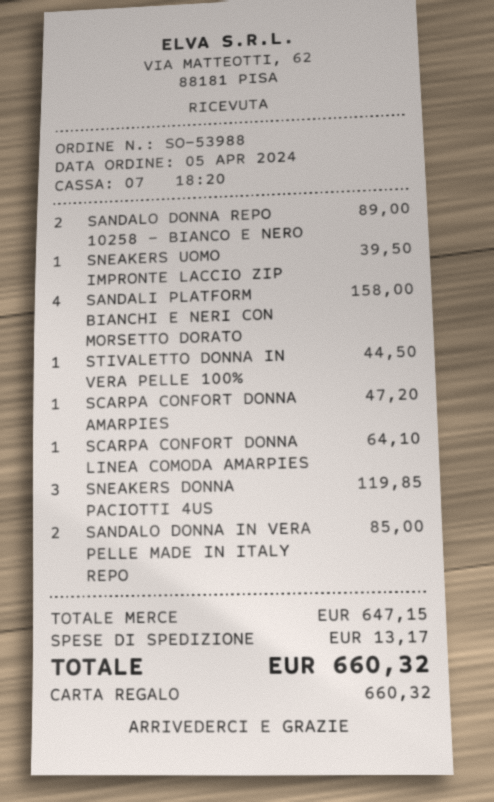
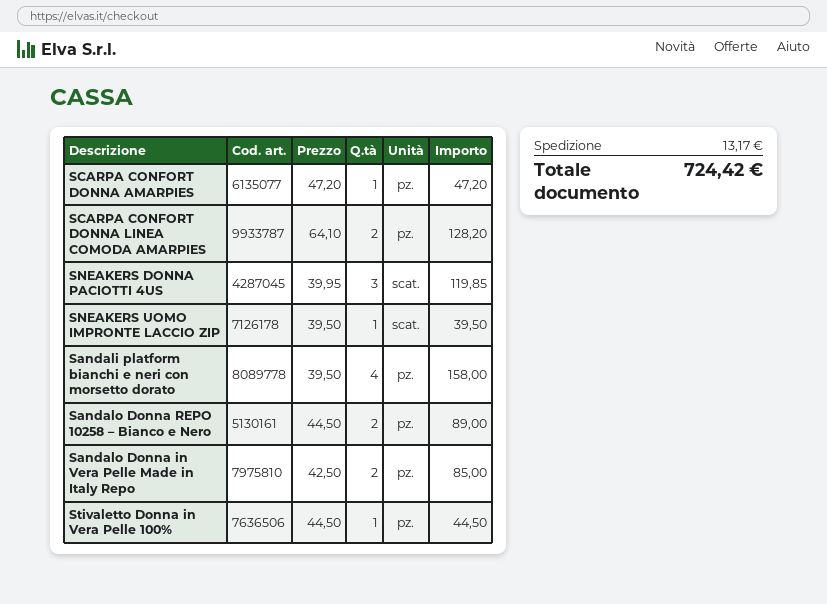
SCARPA CONFORT DONNA LINEA COMODA AMARPIES: 1 for 64.10 -> 2 for 128.20
total: 660.32 -> 724.42

